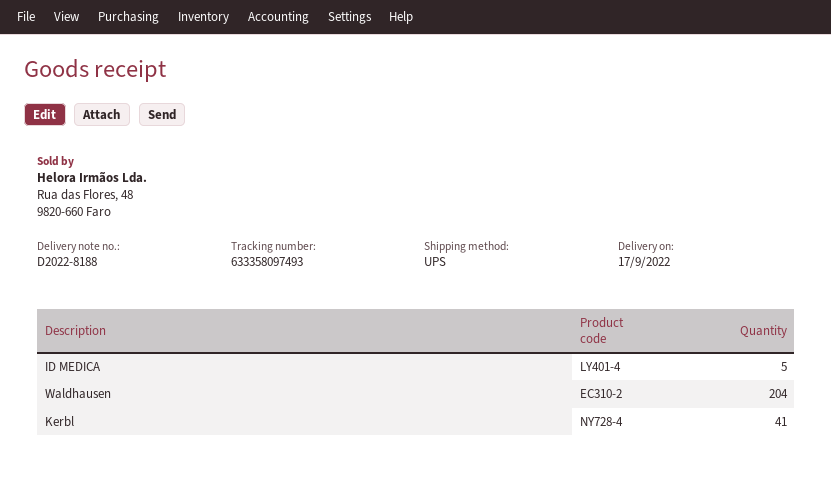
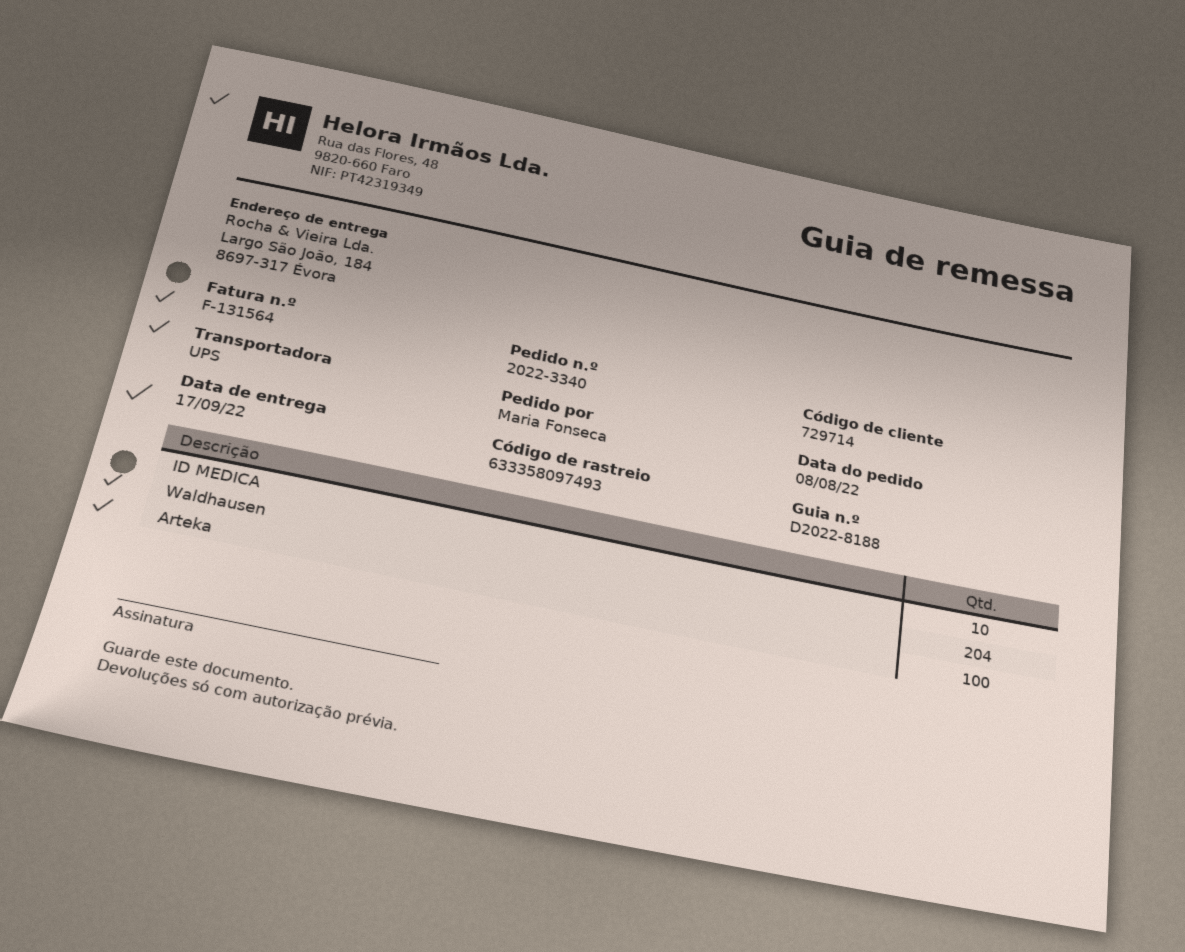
ID MEDICA: 5 -> 10
Kerbl: 41 -> none
Arteka: none -> 100

